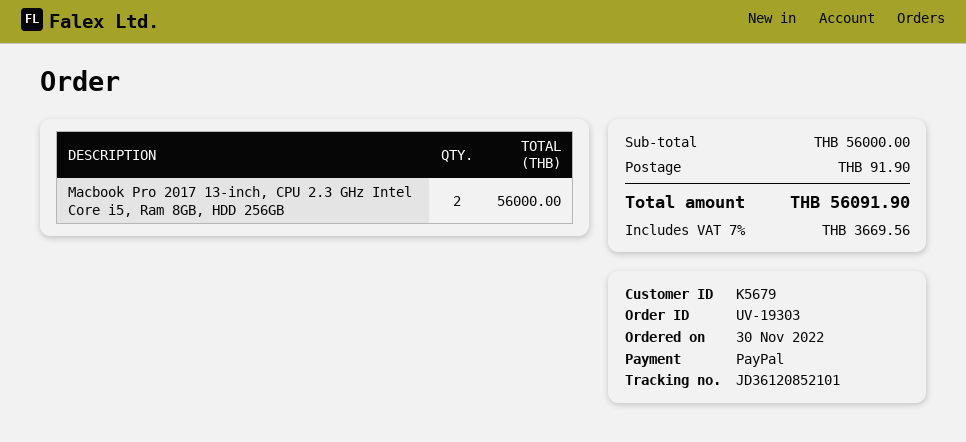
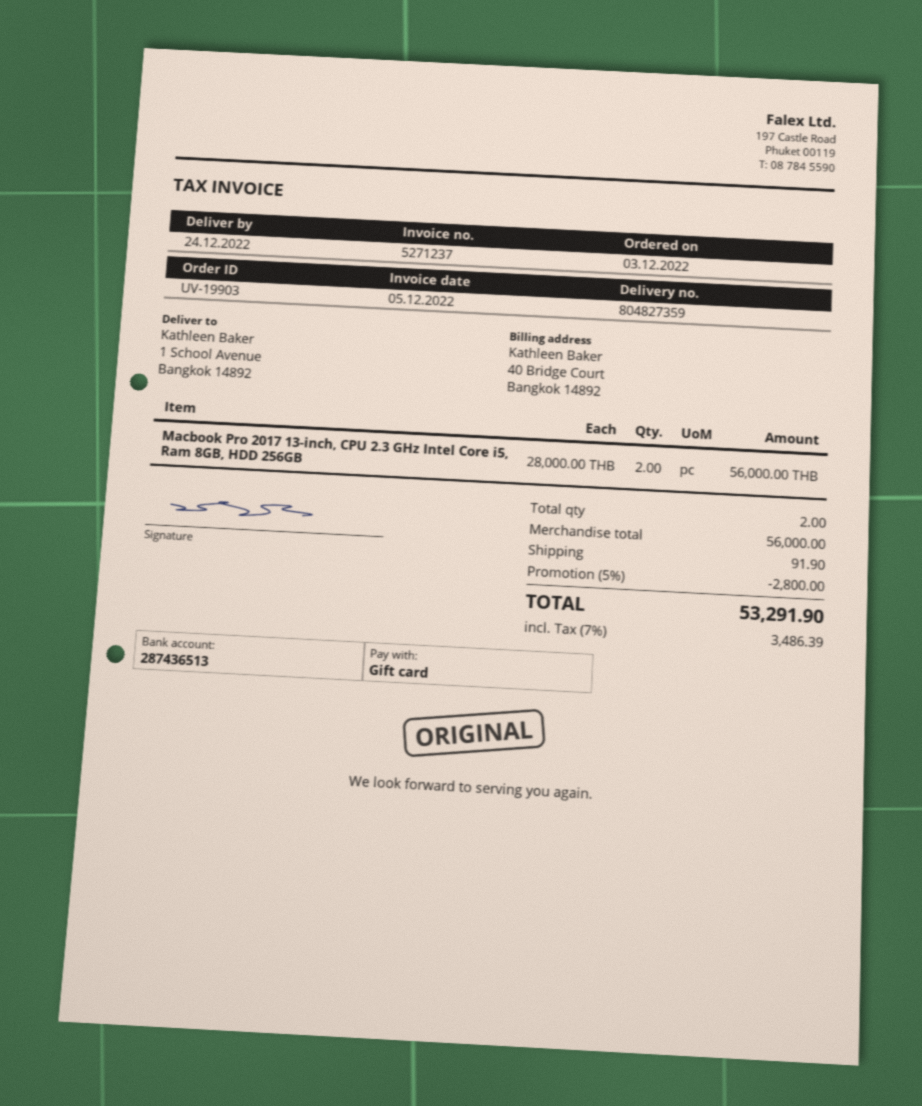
order number: UV-19303 -> UV-19903
order date: 2022-11-30 -> 2022-12-03
payment method: PayPal -> gift card
discount: none -> 5% = 2800.00
tax: 7% = 3669.56 -> 7% = 3486.39
total: 56091.90 -> 53291.90

